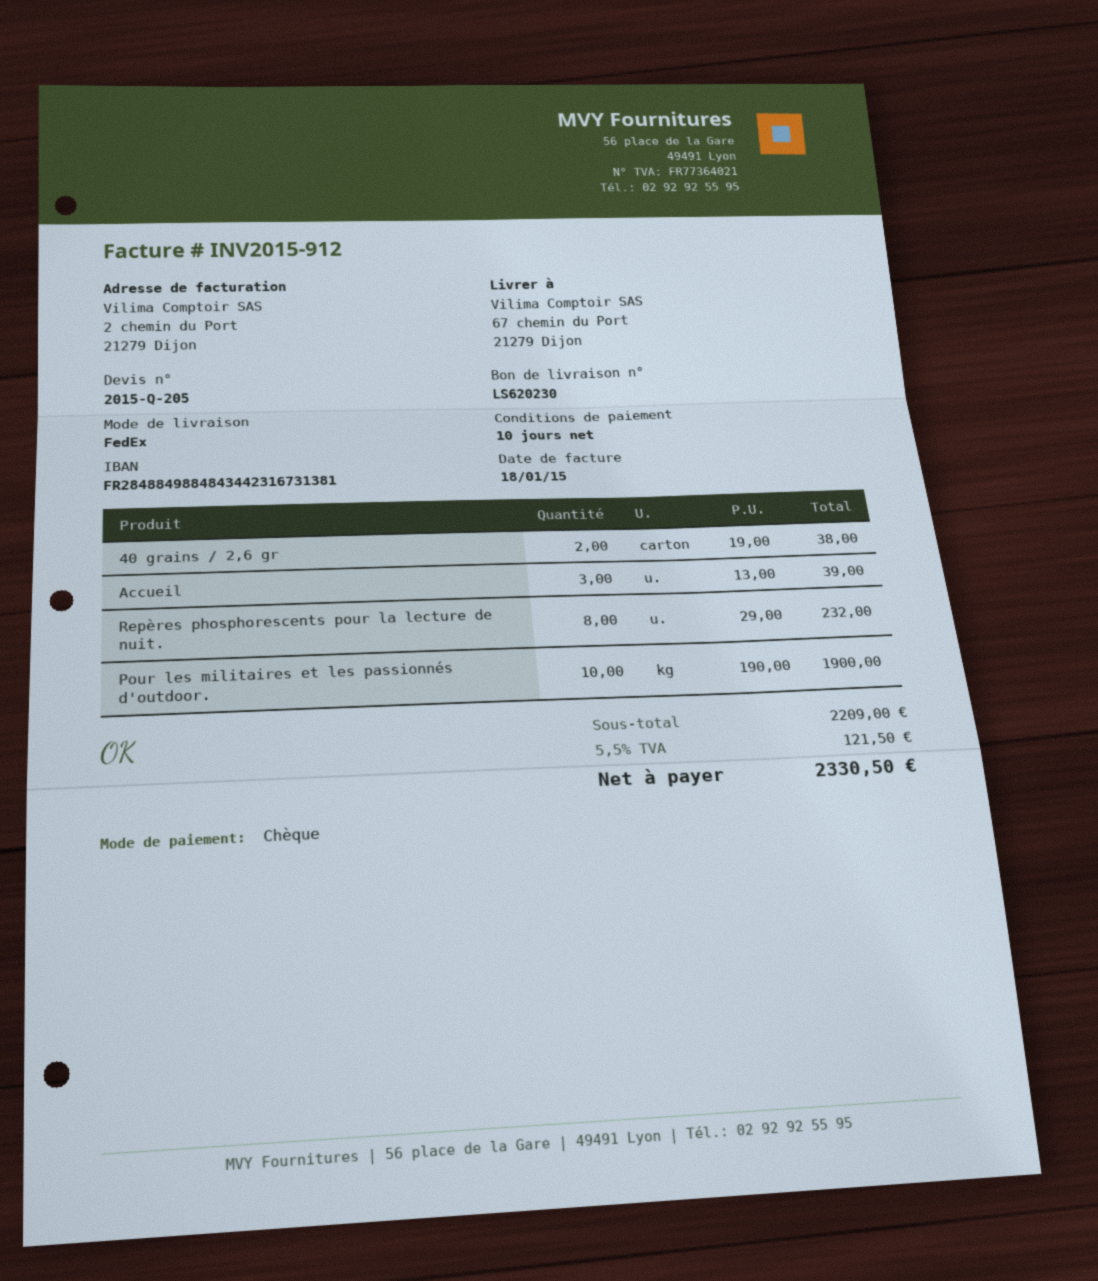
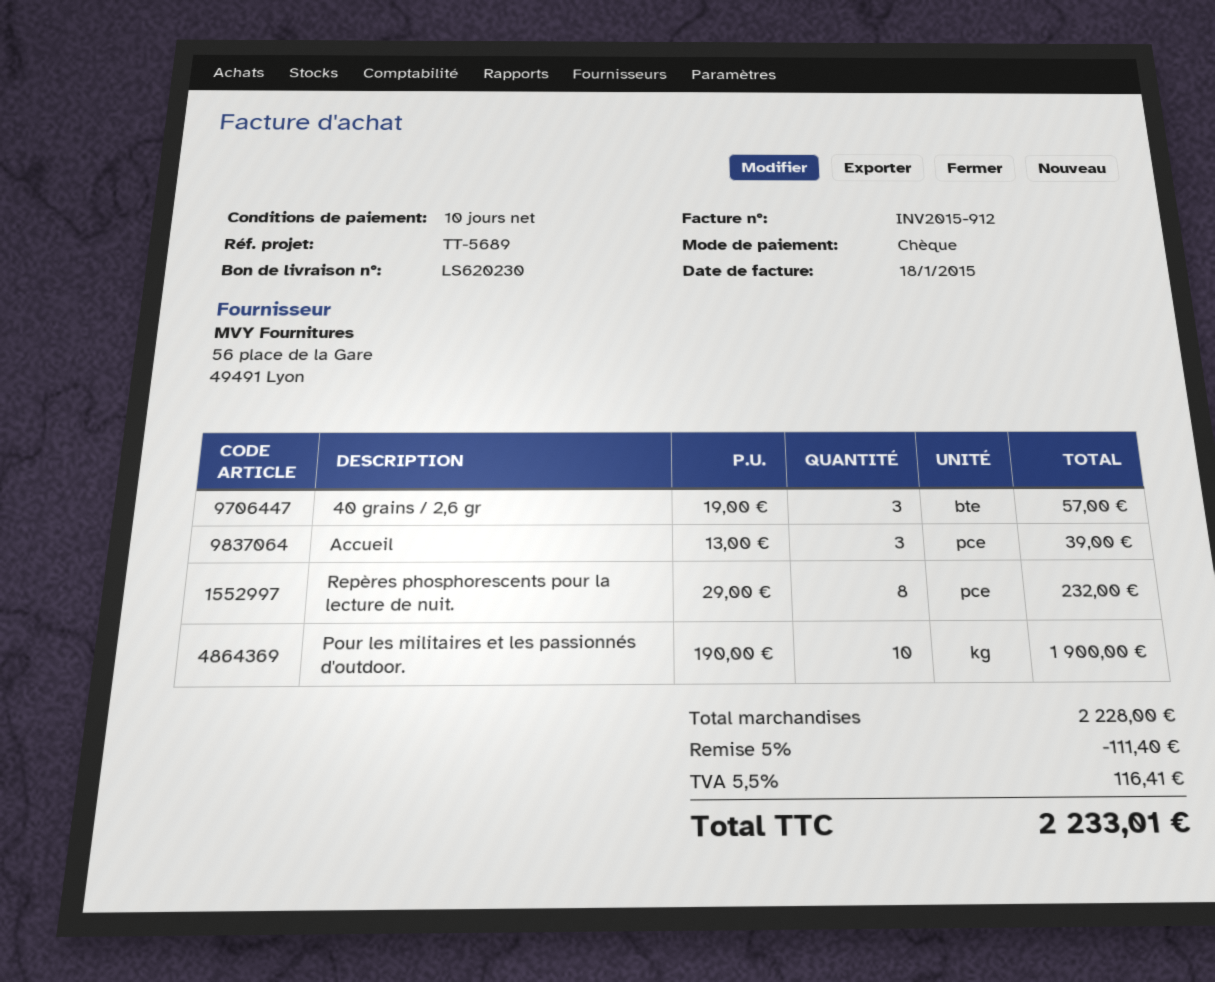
40 grains / 2,6 gr: 2 x 19.00 = 38.00 -> 3 x 19.00 = 57.00
subtotal: 2209.00 -> 2228.00
discount: none -> 5% = 111.40
tax: 5.5% = 121.50 -> 5.5% = 116.41
total: 2330.50 -> 2233.01

